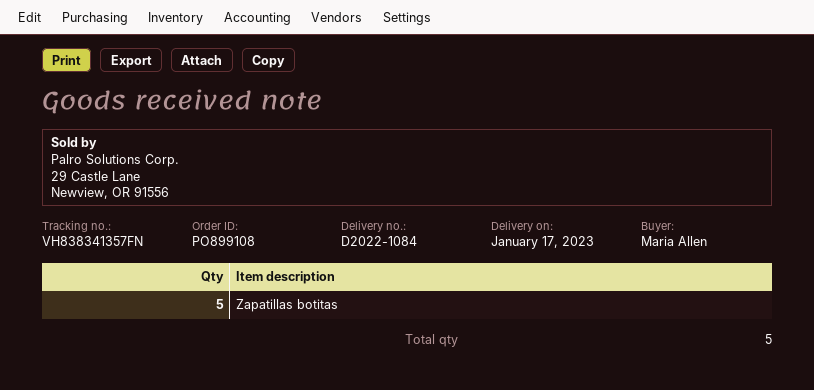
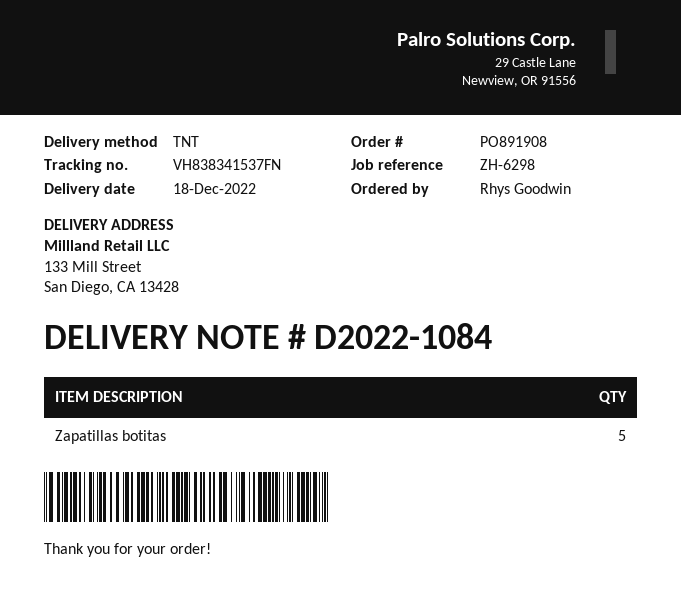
order number: PO899108 -> PO891908
delivery date: 2023-01-17 -> 2022-12-18
ordered by: Maria Allen -> Rhys Goodwin
tracking number: VH838341357FN -> VH838341537FN

